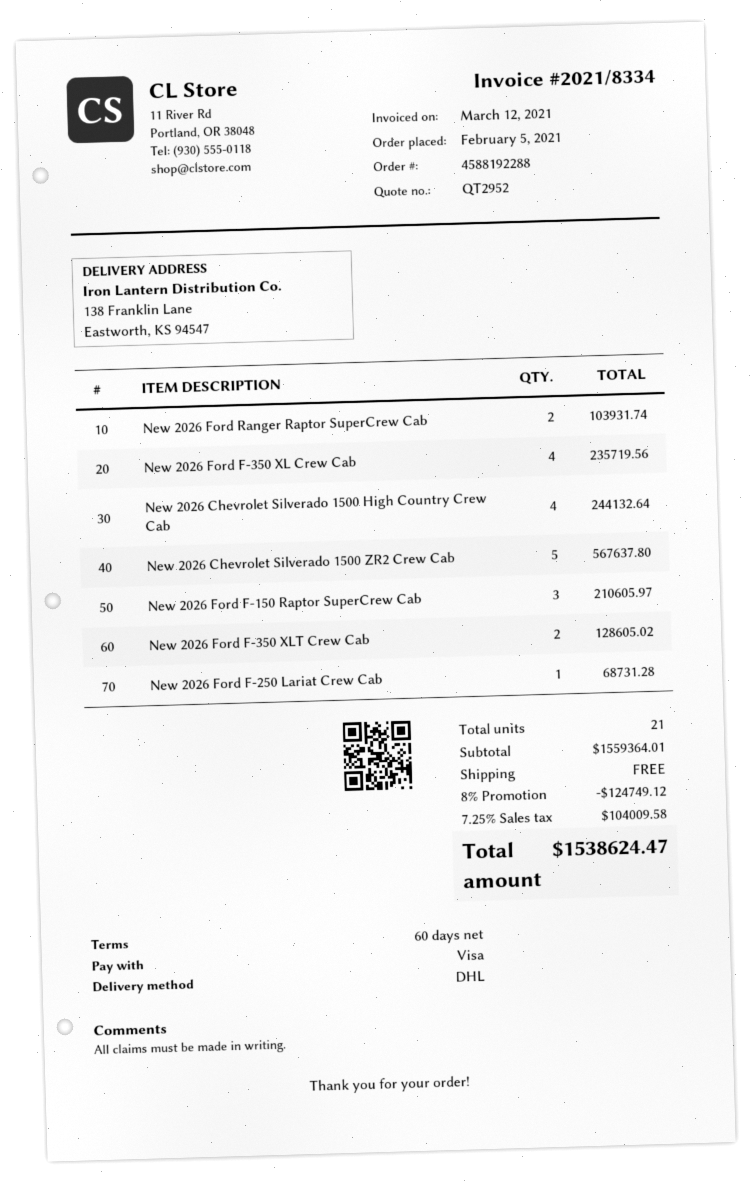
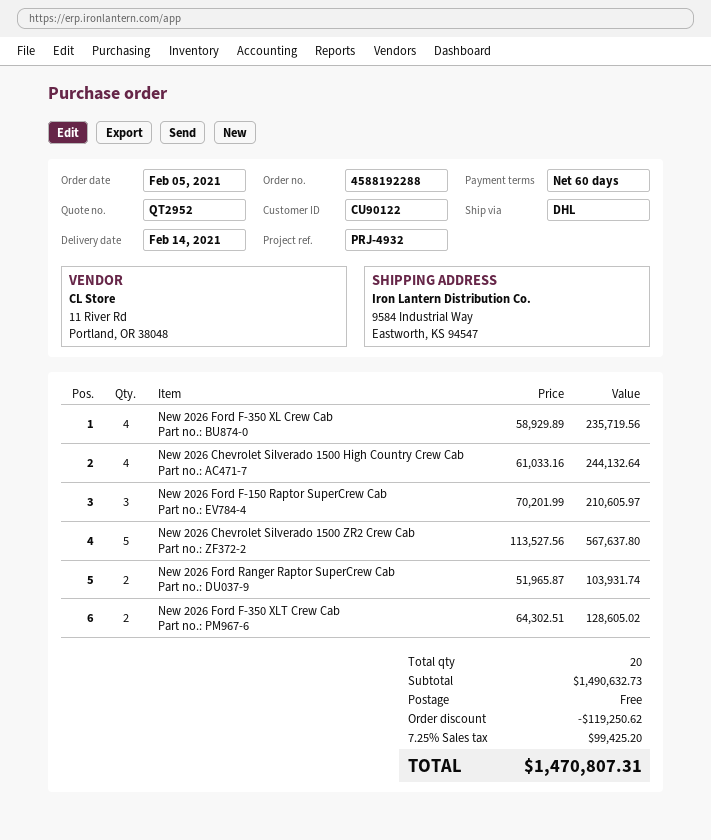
ship to: 138 Franklin Lane, Eastworth, KS 94547 -> 9584 Industrial Way, Eastworth, KS 94547
New 2026 Ford F-250 Lariat Crew Cab: 1 for 68731.28 -> none
total quantity: 21 -> 20
subtotal: 1559364.01 -> 1490632.73
discount: 124749.12 -> 119250.62
tax: 7.25% = 104009.58 -> 7.25% = 99425.20
total: 1538624.47 -> 1470807.31

